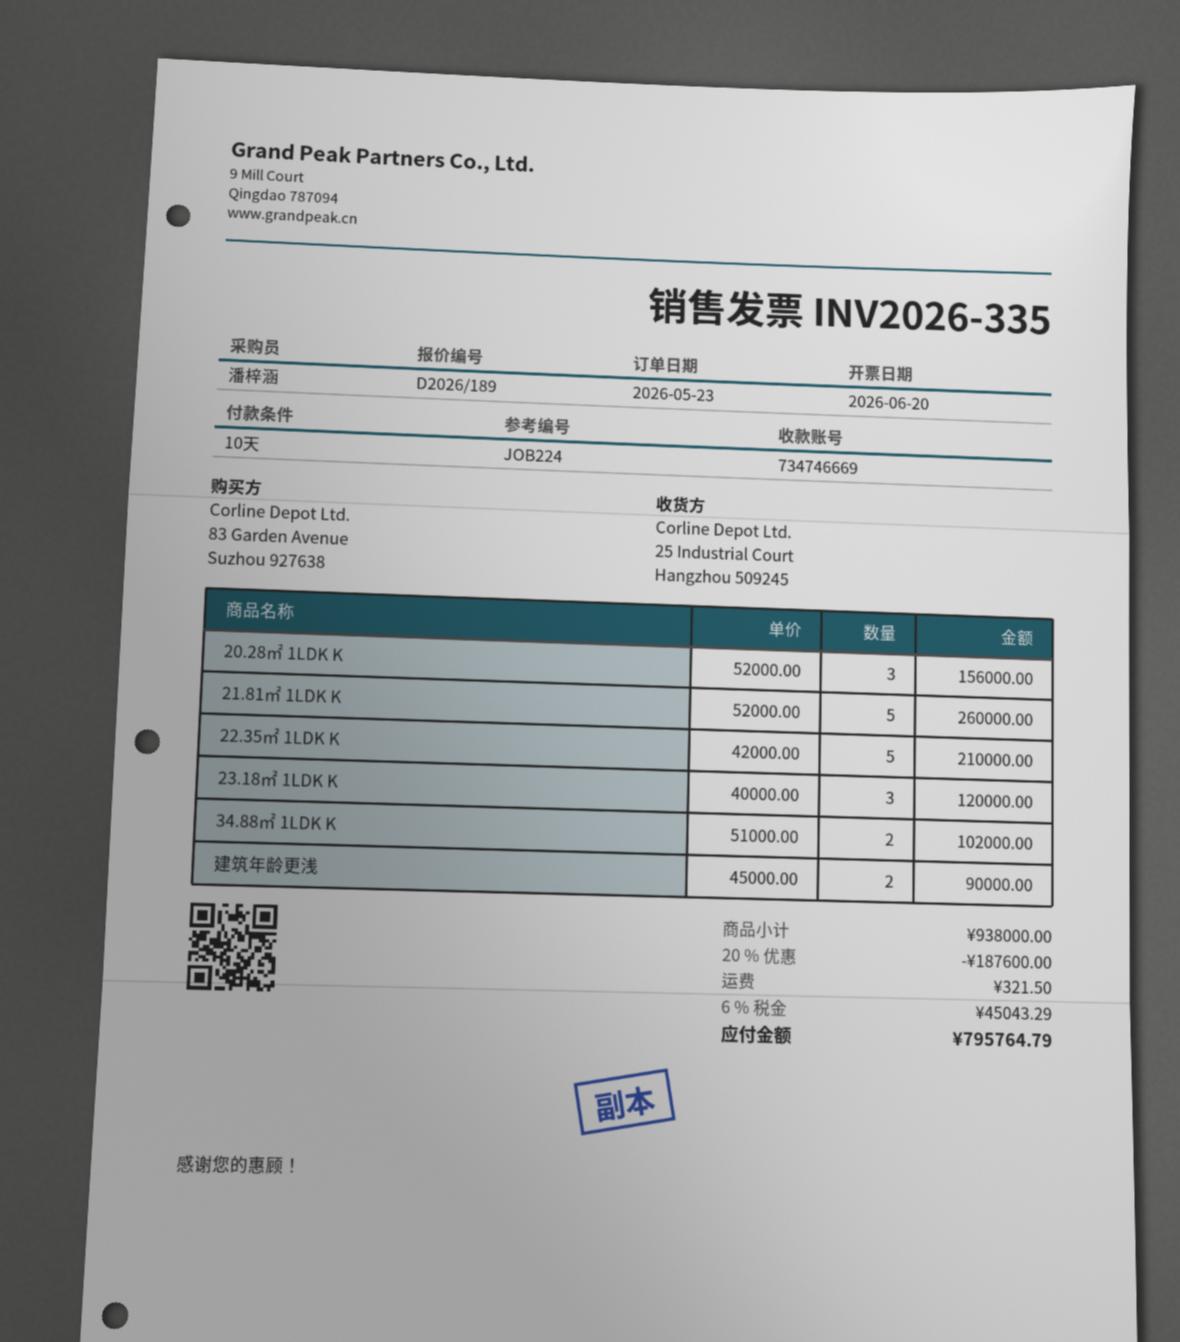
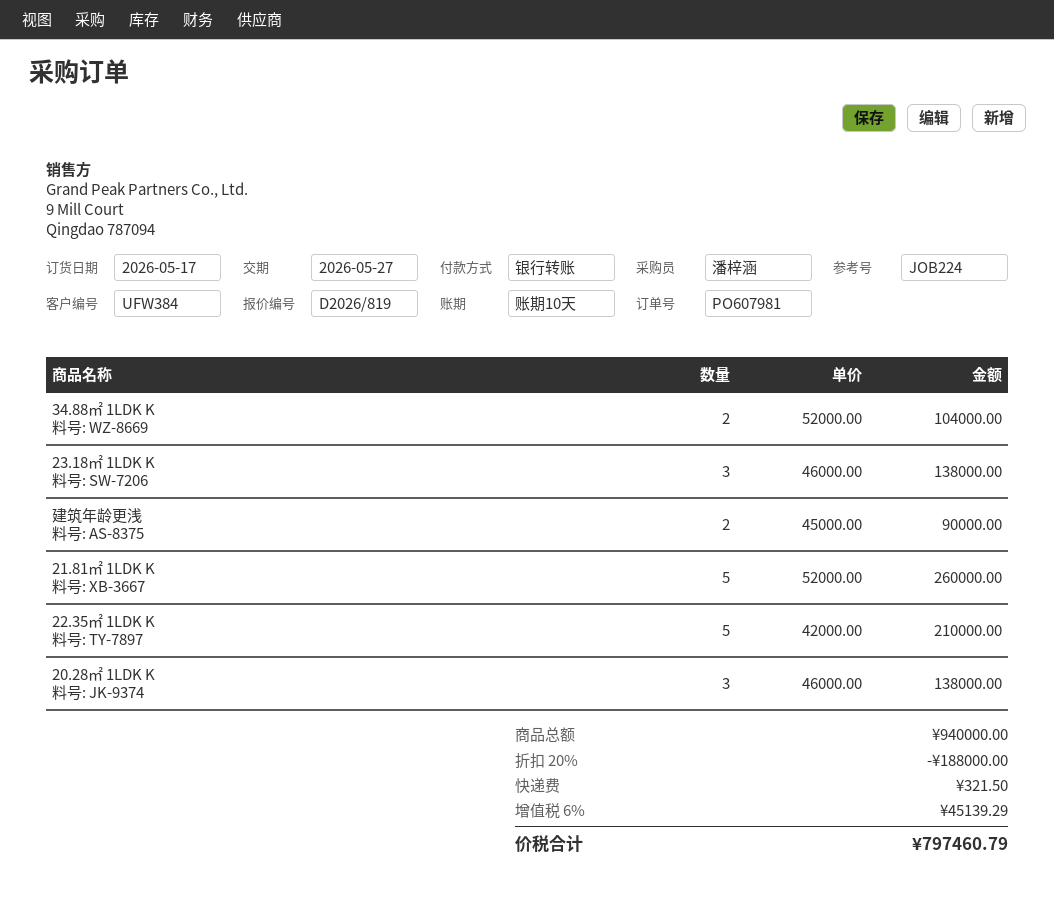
quote number: D2026/189 -> D2026/819
order date: 2026-05-23 -> 2026-05-17
20.28㎡ 1LDK K: 3 x 52000.00 = 156000.00 -> 3 x 46000.00 = 138000.00
23.18㎡ 1LDK K: 3 x 40000.00 = 120000.00 -> 3 x 46000.00 = 138000.00
34.88㎡ 1LDK K: 2 x 51000.00 = 102000.00 -> 2 x 52000.00 = 104000.00
subtotal: 938000.00 -> 940000.00
discount: 20% = 187600.00 -> 20% = 188000.00
tax: 6% = 45043.29 -> 6% = 45139.29
total: 795764.79 -> 797460.79

